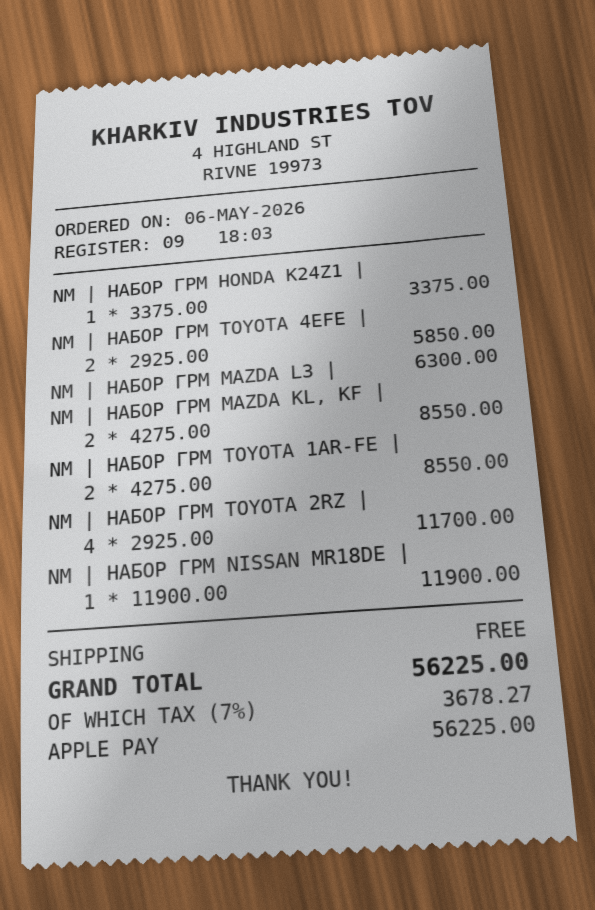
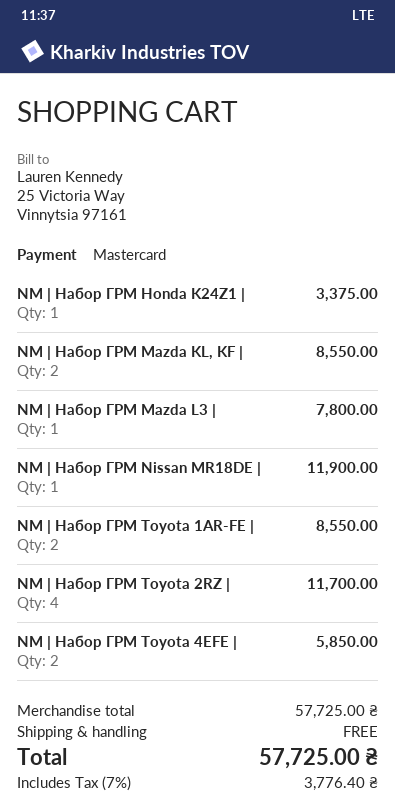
payment method: Apple Pay -> Mastercard
NM | НАБОР ГРМ MAZDA L3 |: 1 for 6300.00 -> 1 for 7800.00
tax: 7% = 3678.27 -> 7% = 3776.40
total: 56225.00 -> 57725.00

